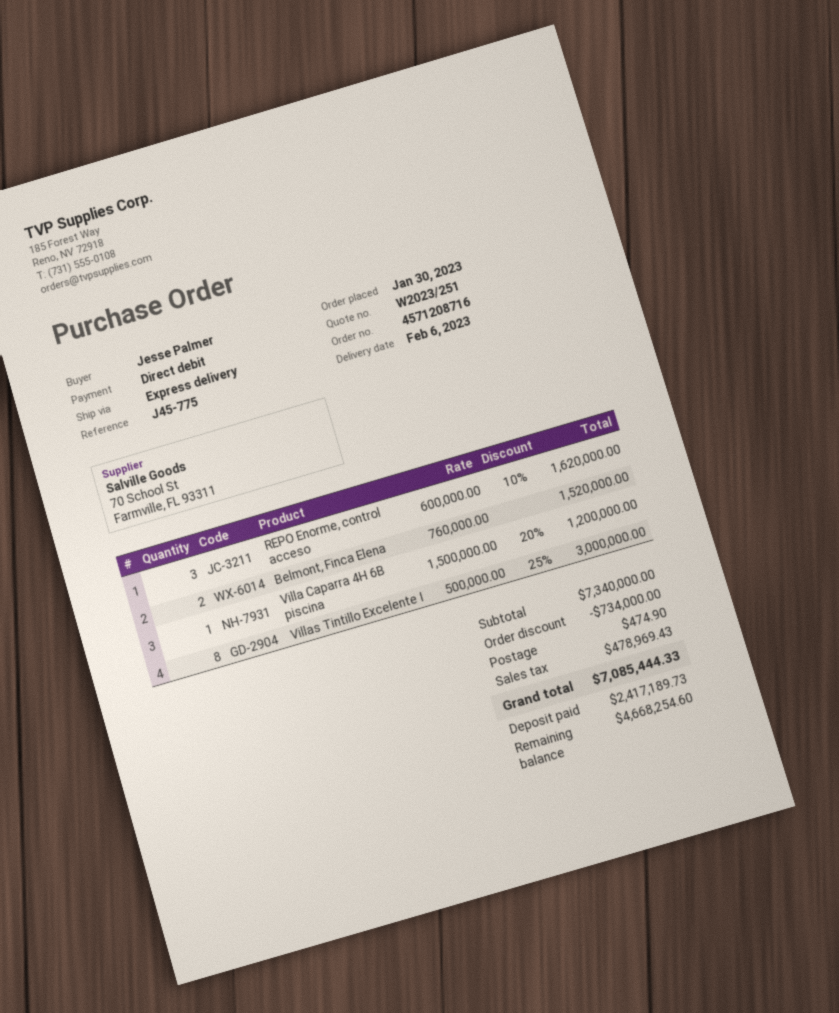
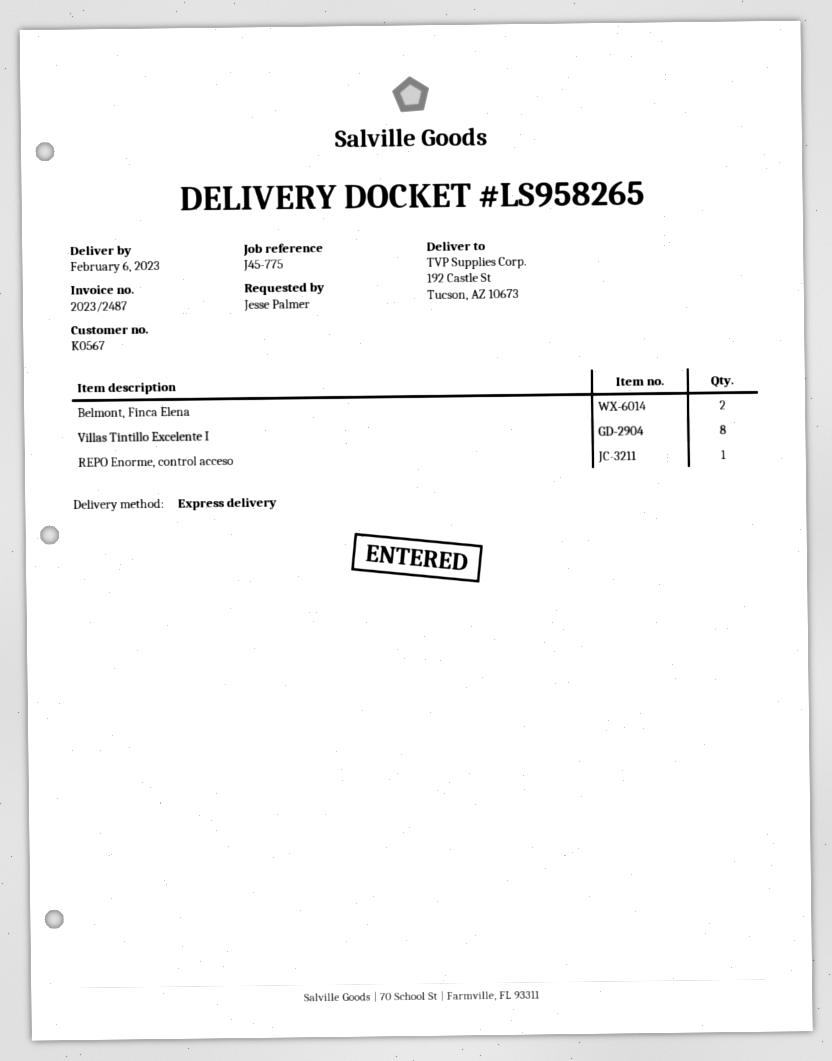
REPO Enorme, control acceso: 3 -> 1
Villa Caparra 4H 6B piscina: 1 -> none

